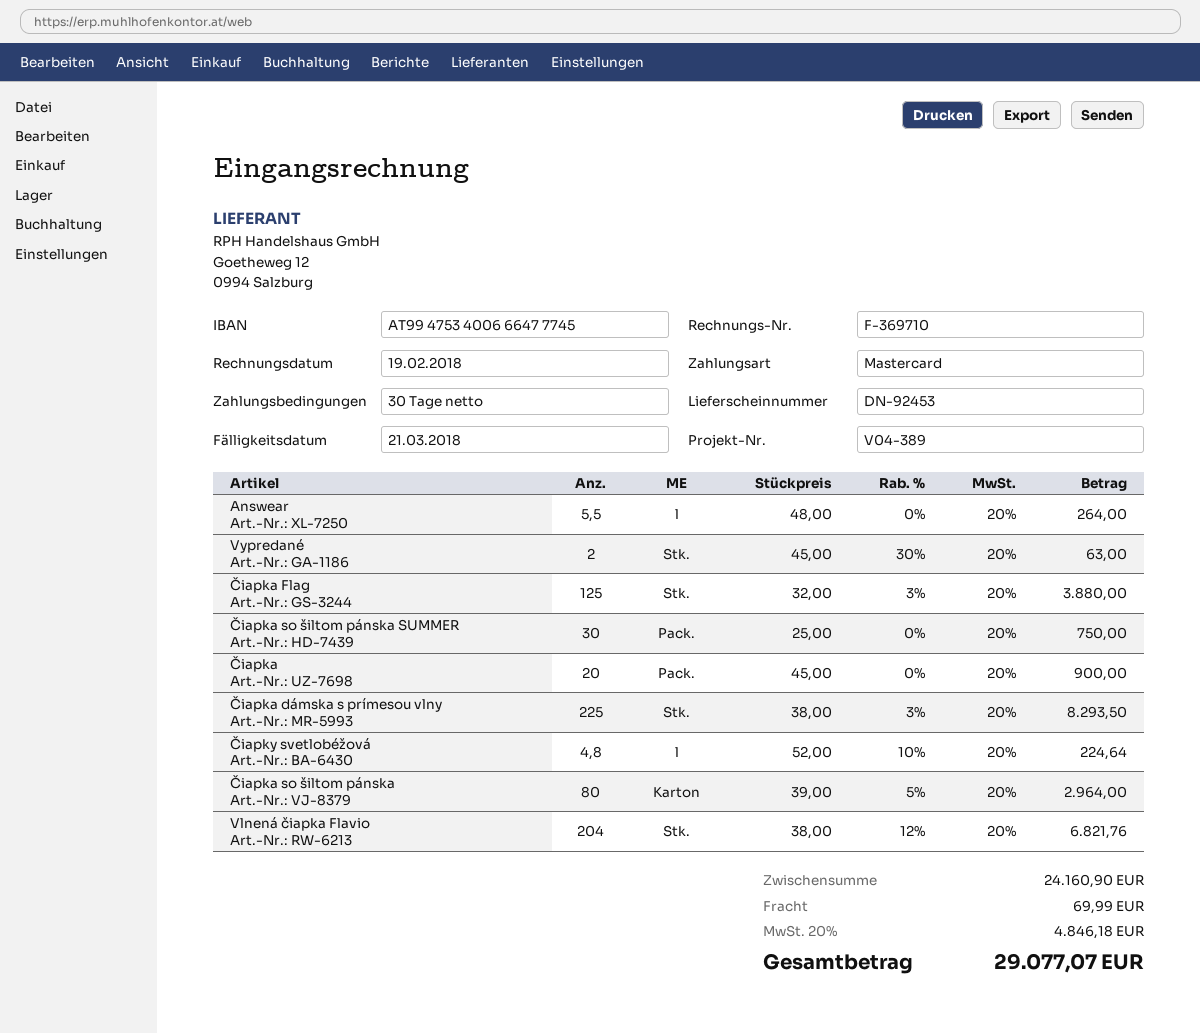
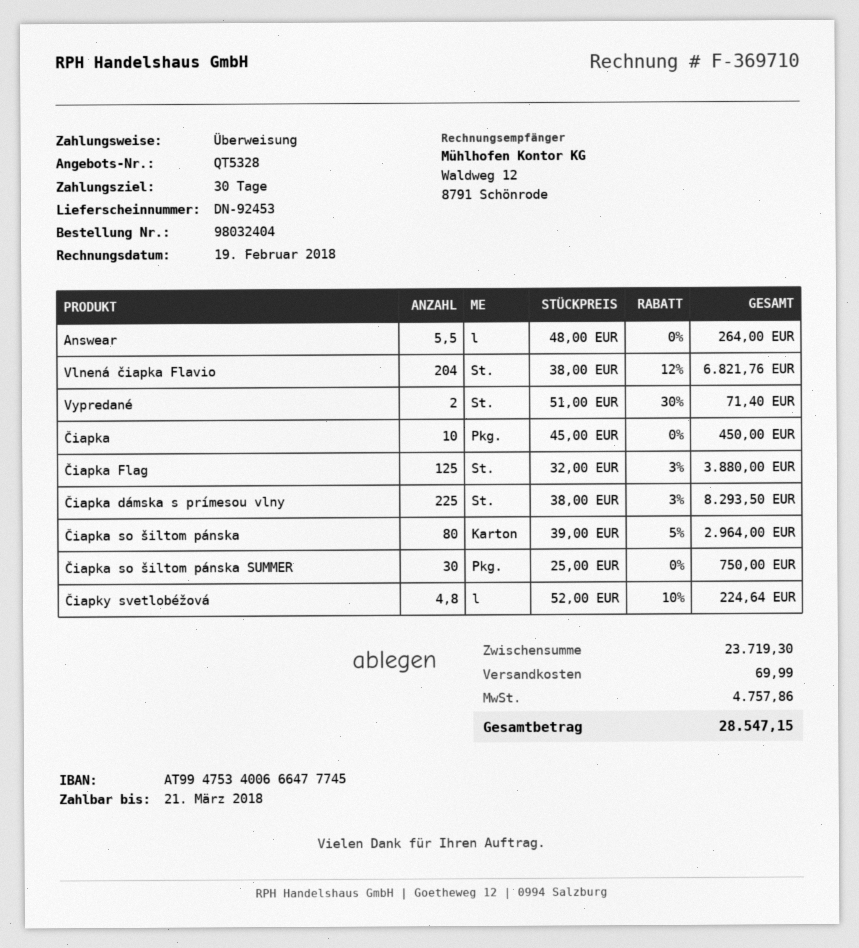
payment method: Mastercard -> bank transfer
Vypredané: 2 x 45.00 - 30% = 63.00 -> 2 x 51.00 - 30% = 71.40
Čiapka: 20 x 45.00 = 900.00 -> 10 x 45.00 = 450.00
subtotal: 24160.90 -> 23719.30
tax: 4846.18 -> 4757.86
total: 29077.07 -> 28547.15

